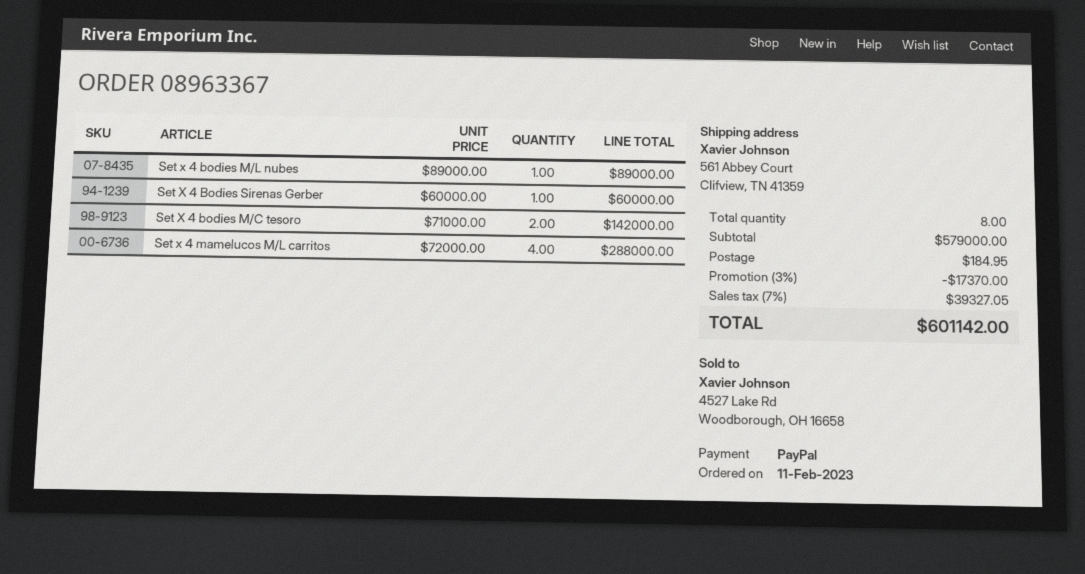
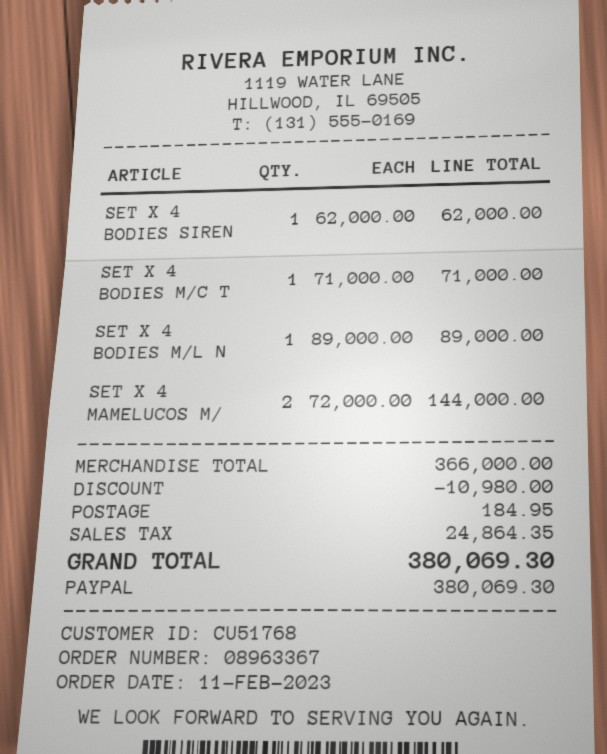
Set X 4 Bodies Sirenas Gerber: 1 x 60000.00 = 60000.00 -> 1 x 62000.00 = 62000.00
Set X 4 bodies M/C tesoro: 2 x 71000.00 = 142000.00 -> 1 x 71000.00 = 71000.00
Set x 4 mamelucos M/L carritos: 4 x 72000.00 = 288000.00 -> 2 x 72000.00 = 144000.00
subtotal: 579000.00 -> 366000.00
discount: 17370.00 -> 10980.00
tax: 39327.05 -> 24864.35
total: 601142.00 -> 380069.30

